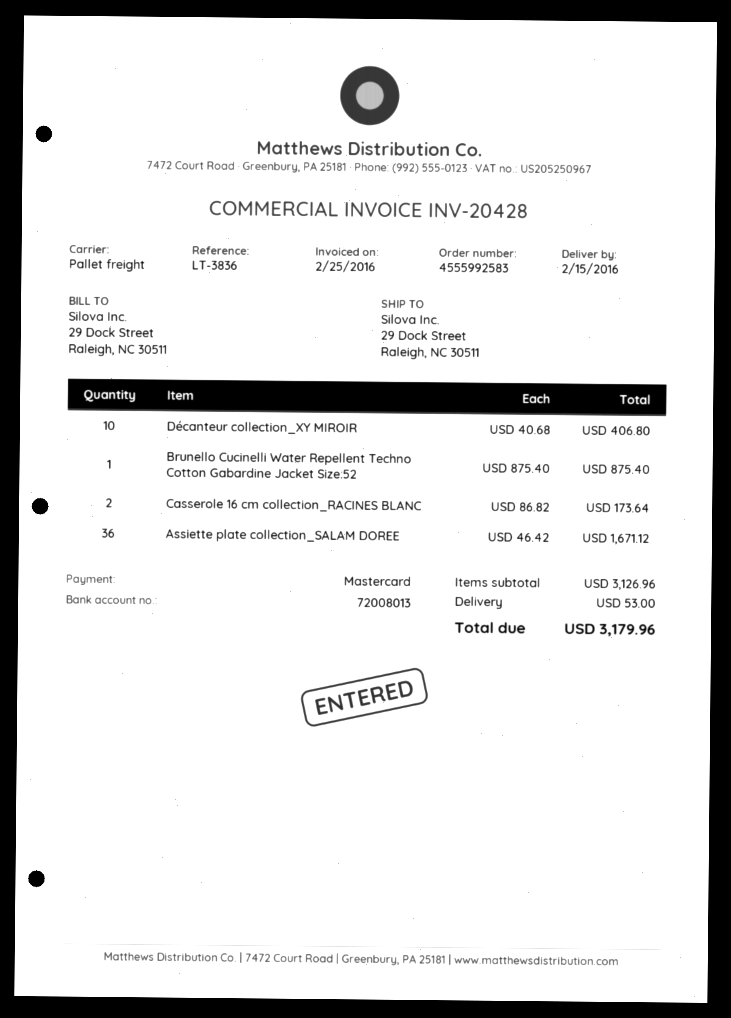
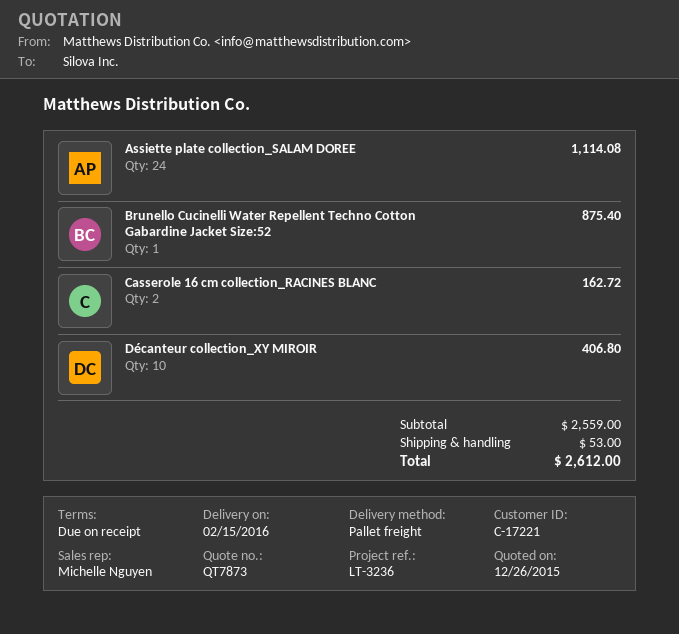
reference: LT-3836 -> LT-3236
Casserole 16 cm collection_RACINES BLANC: 2 for 173.64 -> 2 for 162.72
Assiette plate collection_SALAM DOREE: 36 for 1671.12 -> 24 for 1114.08
subtotal: 3126.96 -> 2559.00
total: 3179.96 -> 2612.00

